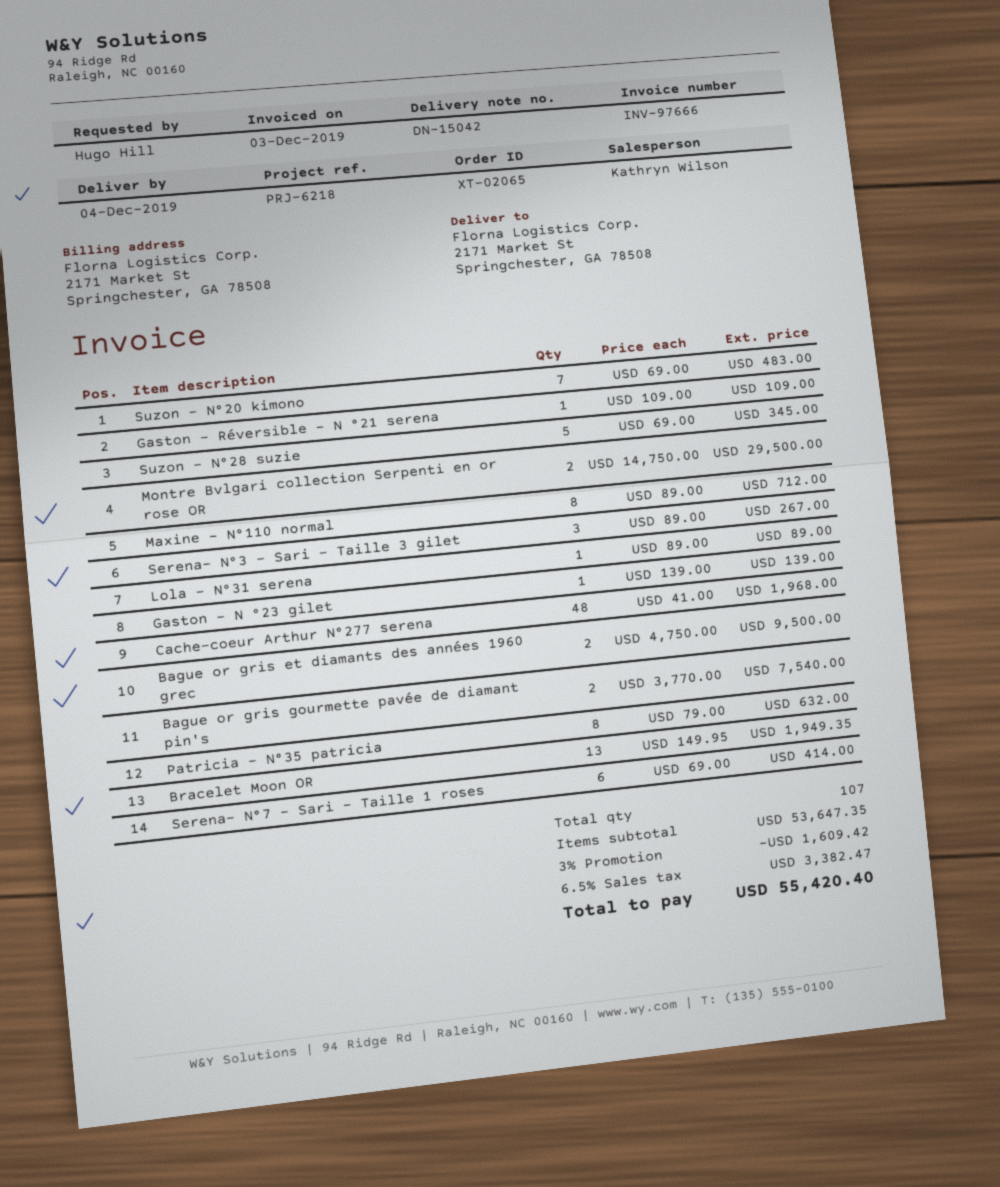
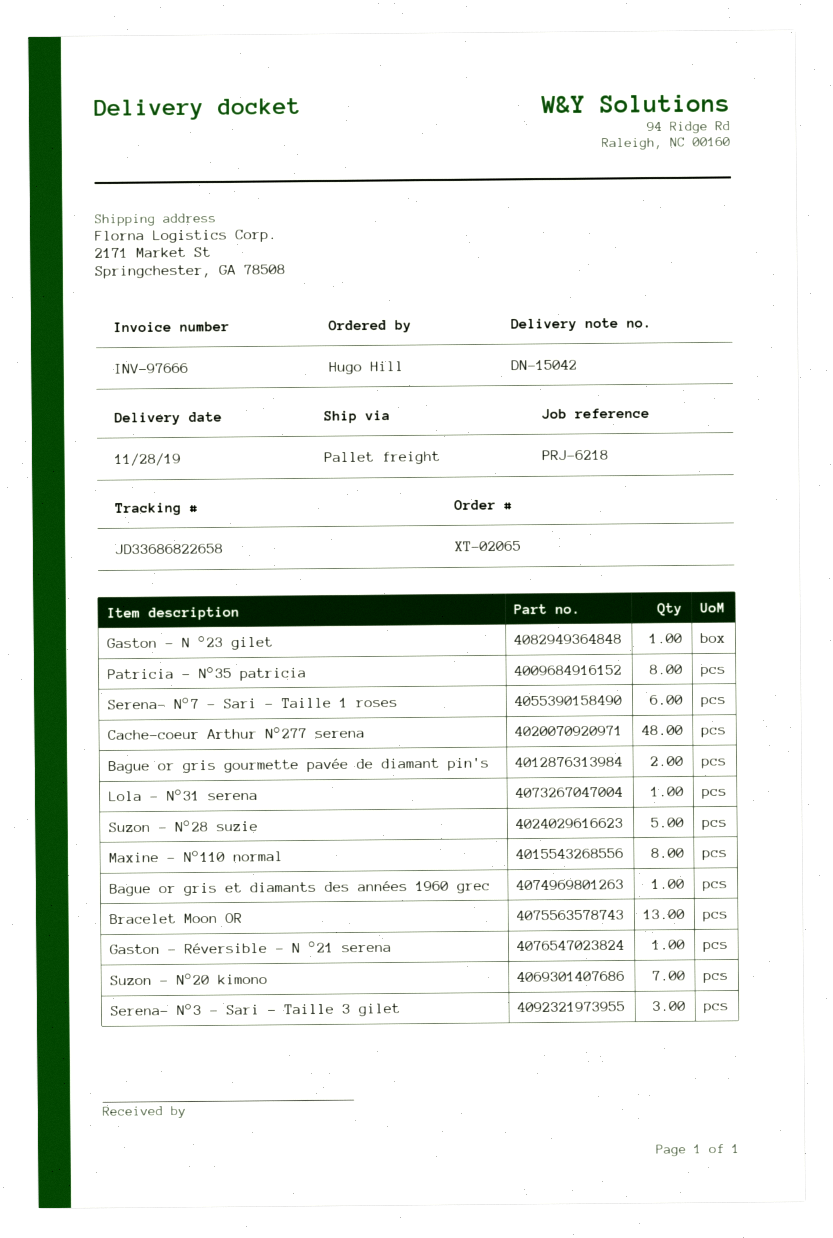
delivery date: 2019-12-04 -> 2019-11-28
Montre Bvlgari collection Serpenti en or rose OR: 2 -> none
Bague or gris et diamants des années 1960 grec: 2 -> 1

